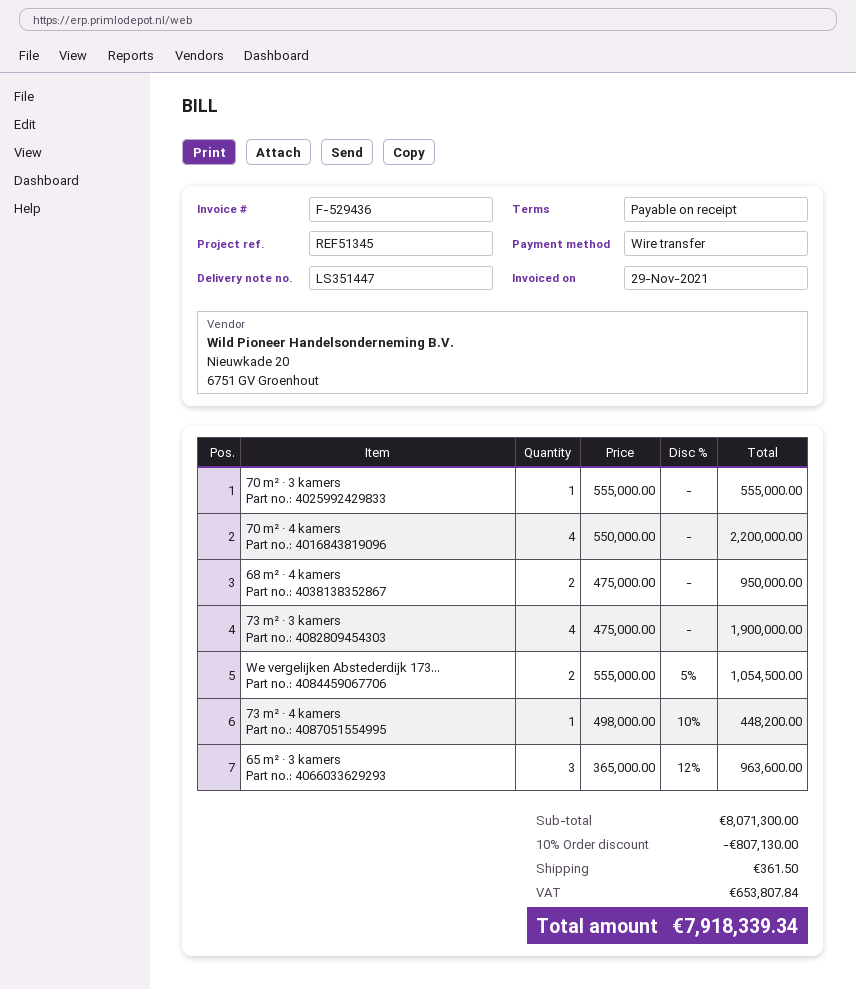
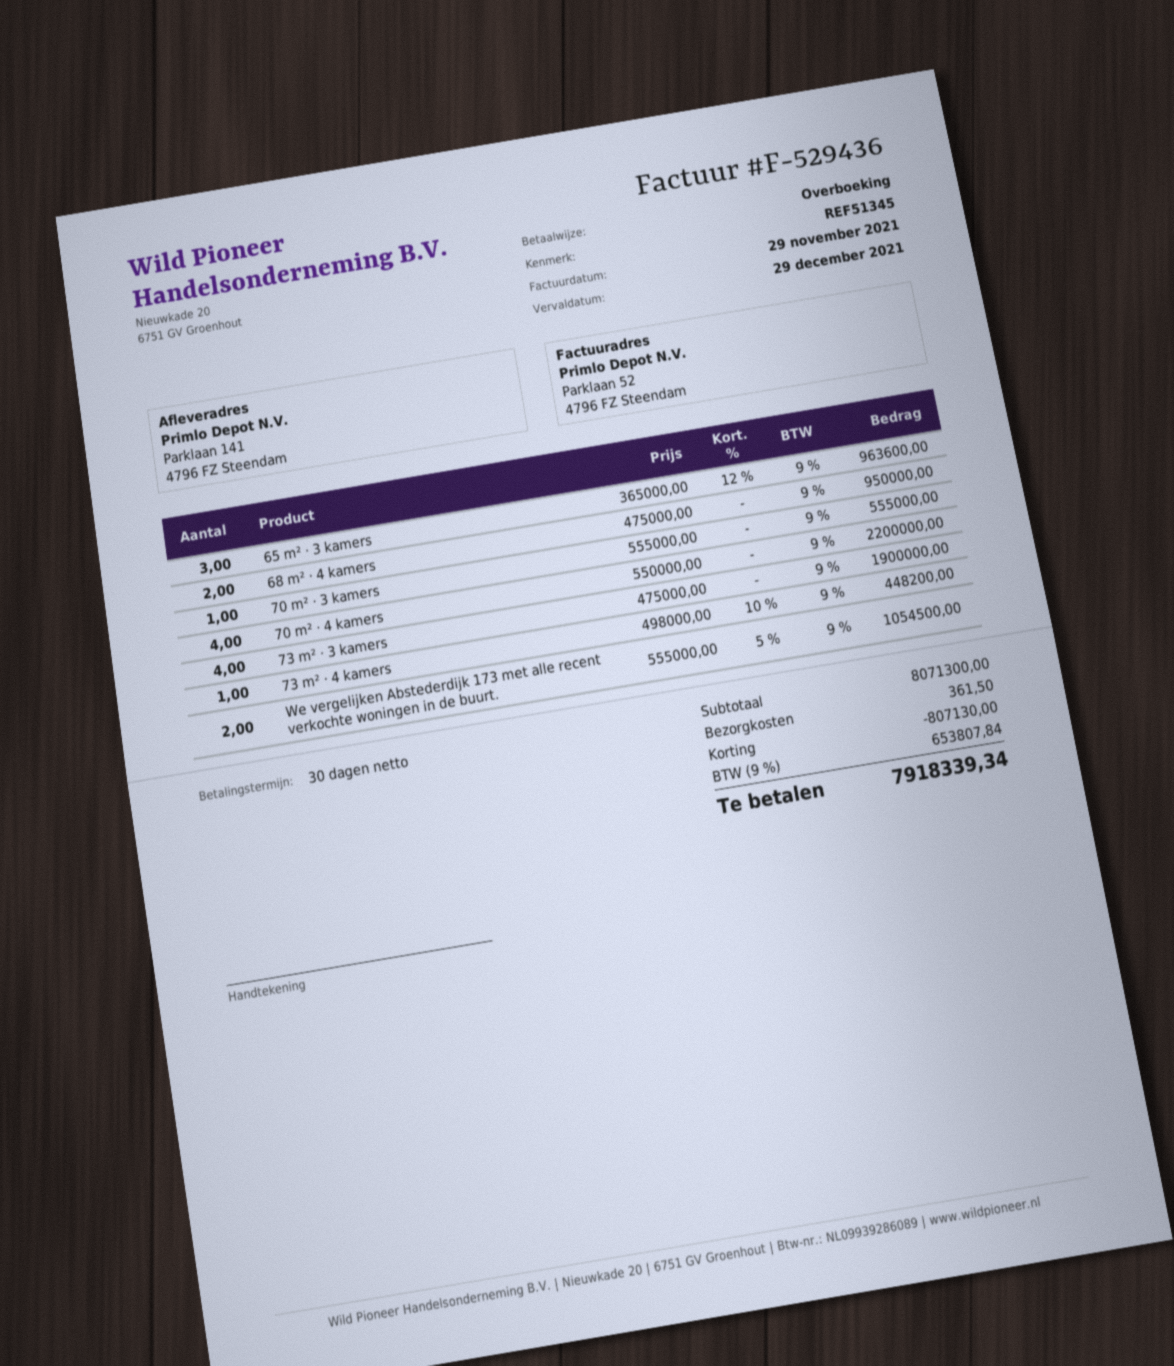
payment terms: on receipt -> 30 days

